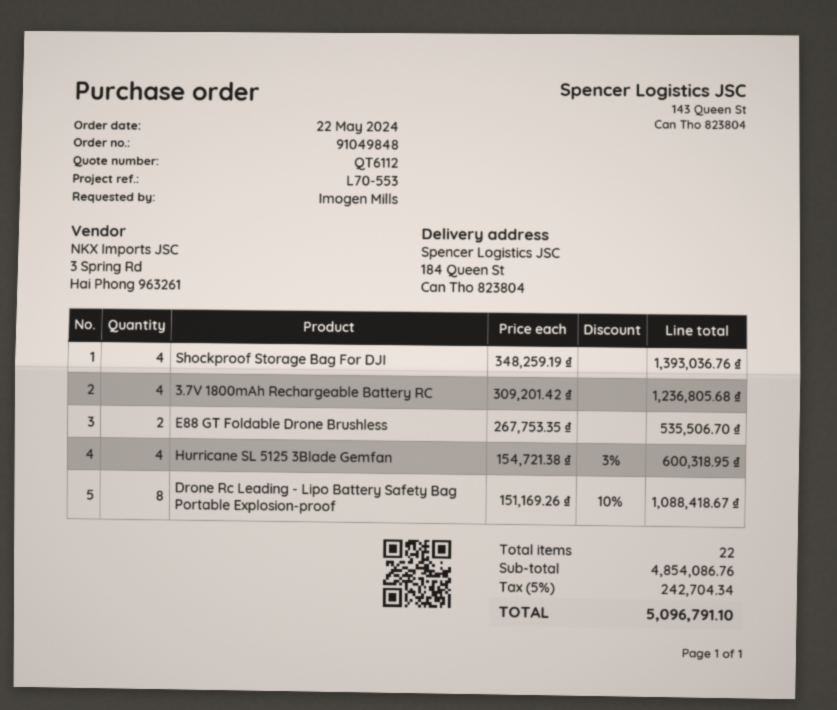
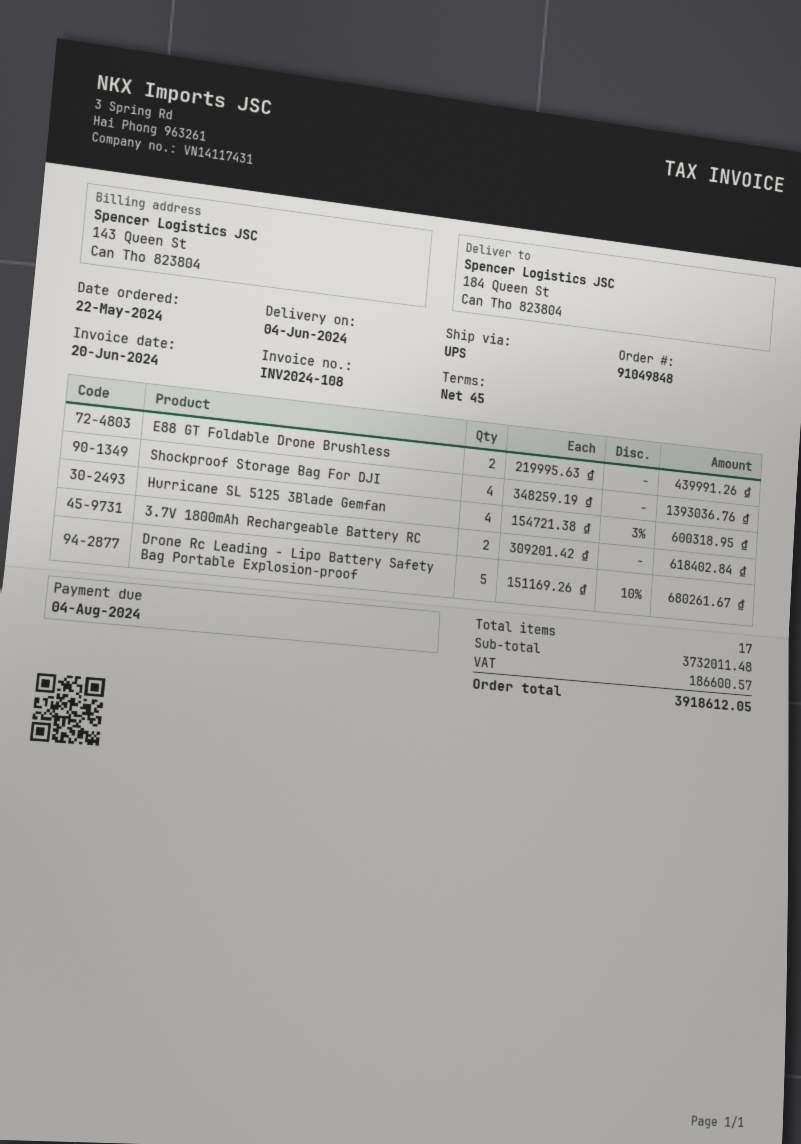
3.7V 1800mAh Rechargeable Battery RC: 4 x 309201.42 = 1236805.68 -> 2 x 309201.42 = 618402.84
E88 GT Foldable Drone Brushless: 2 x 267753.35 = 535506.70 -> 2 x 219995.63 = 439991.26
Drone Rc Leading - Lipo Battery Safety Bag Portable Explosion-proof: 8 x 151169.26 - 10% = 1088418.67 -> 5 x 151169.26 - 10% = 680261.67
total quantity: 22 -> 17
subtotal: 4854086.76 -> 3732011.48
tax: 242704.34 -> 186600.57
total: 5096791.10 -> 3918612.05

